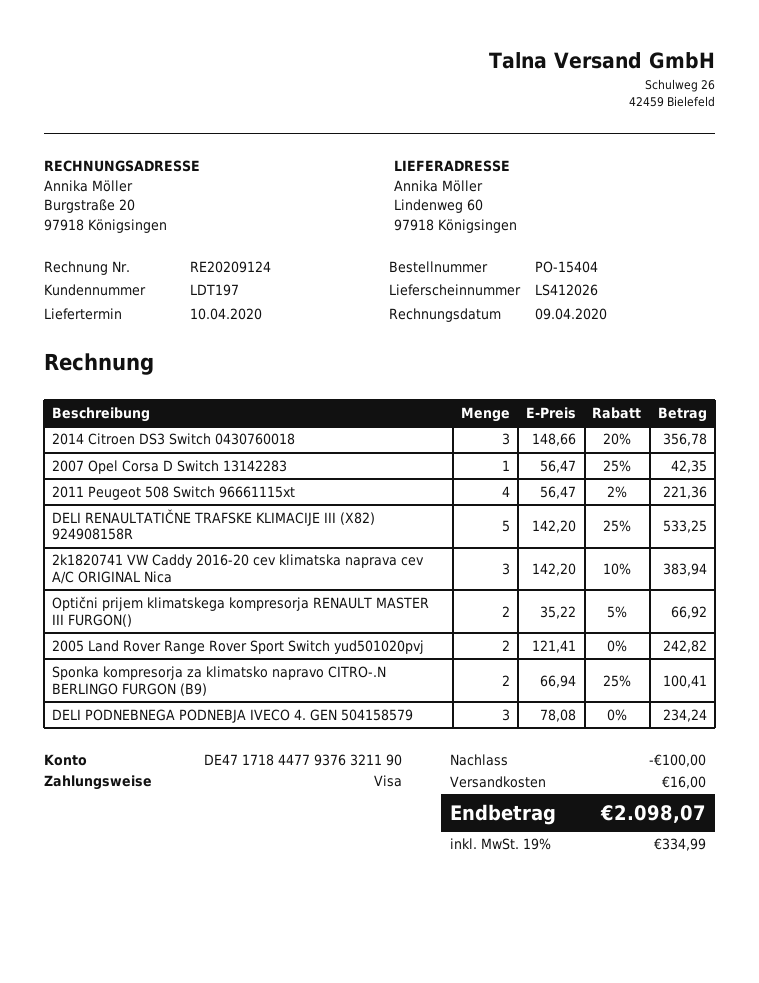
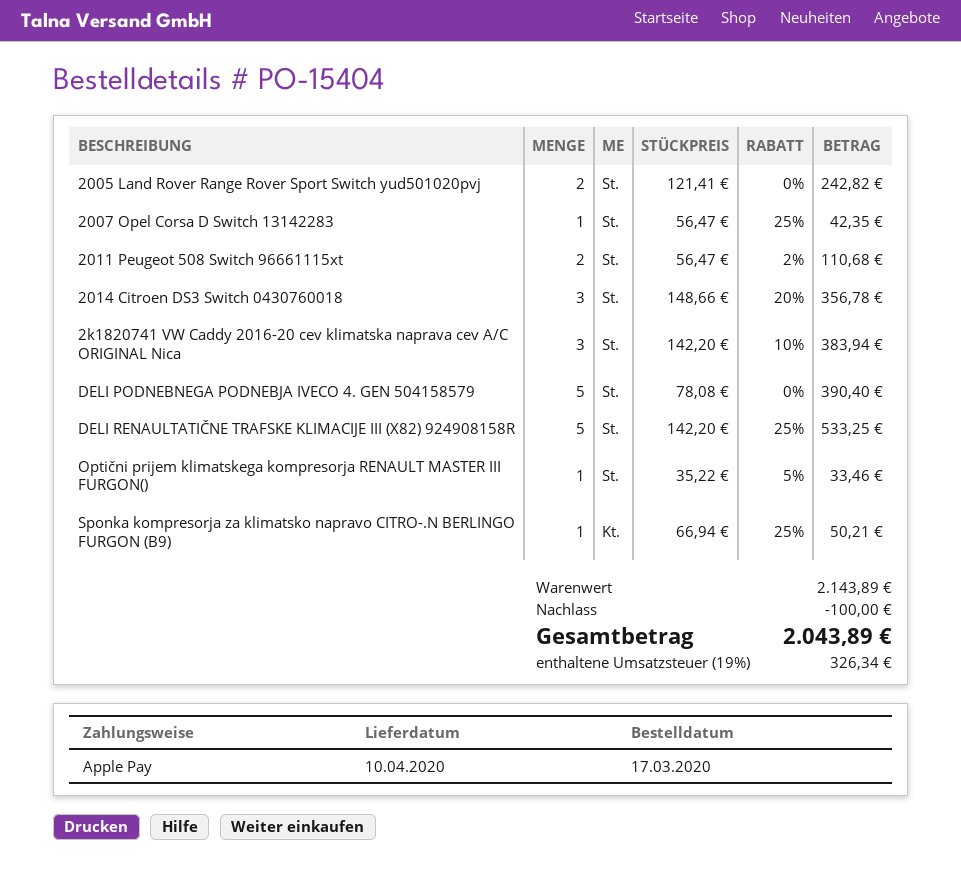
payment method: Visa -> Apple Pay
2011 Peugeot 508 Switch 96661115xt: 4 x 56.47 - 2% = 221.36 -> 2 x 56.47 - 2% = 110.68
Optični prijem klimatskega kompresorja RENAULT MASTER III FURGON(): 2 x 35.22 - 5% = 66.92 -> 1 x 35.22 - 5% = 33.46
Sponka kompresorja za klimatsko napravo CITRO-.N BERLINGO FURGON (B9): 2 x 66.94 - 25% = 100.41 -> 1 x 66.94 - 25% = 50.21
DELI PODNEBNEGA PODNEBJA IVECO 4. GEN 504158579: 3 x 78.08 = 234.24 -> 5 x 78.08 = 390.40
shipping: 16.00 -> none
tax: 19% = 334.99 -> 19% = 326.34
total: 2098.07 -> 2043.89

